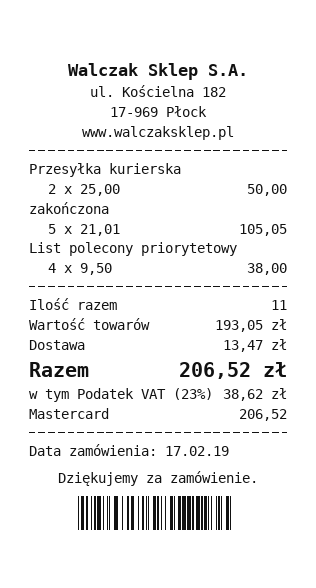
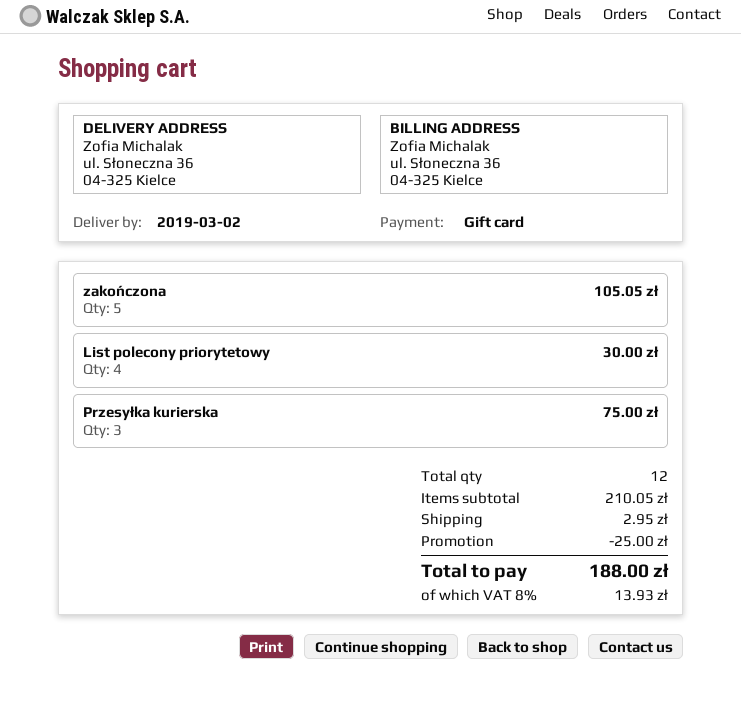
payment method: Mastercard -> gift card
Przesyłka kurierska: 2 for 50.00 -> 3 for 75.00
List polecony priorytetowy: 4 for 38.00 -> 4 for 30.00
total quantity: 11 -> 12
subtotal: 193.05 -> 210.05
discount: none -> 25.00
shipping: 13.47 -> 2.95
tax: 23% = 38.62 -> 8% = 13.93
total: 206.52 -> 188.00

